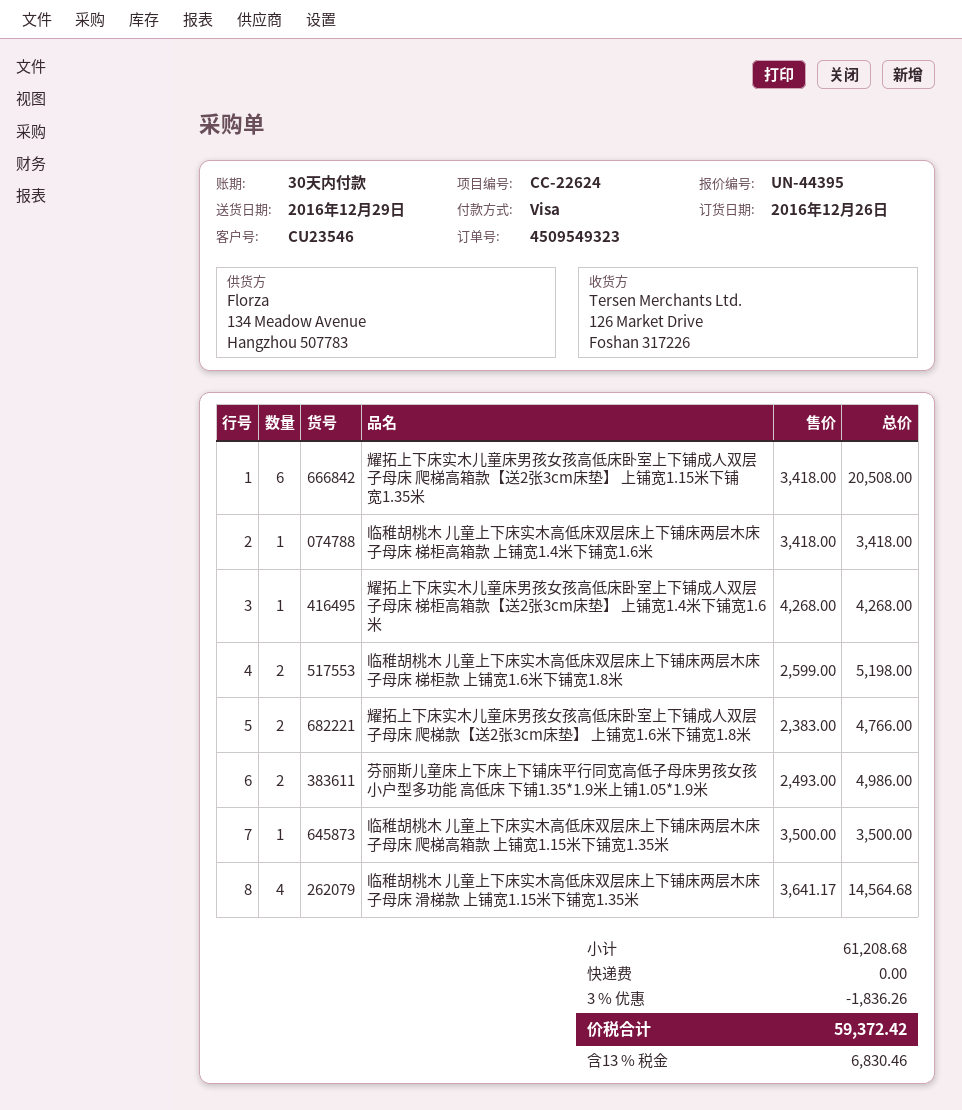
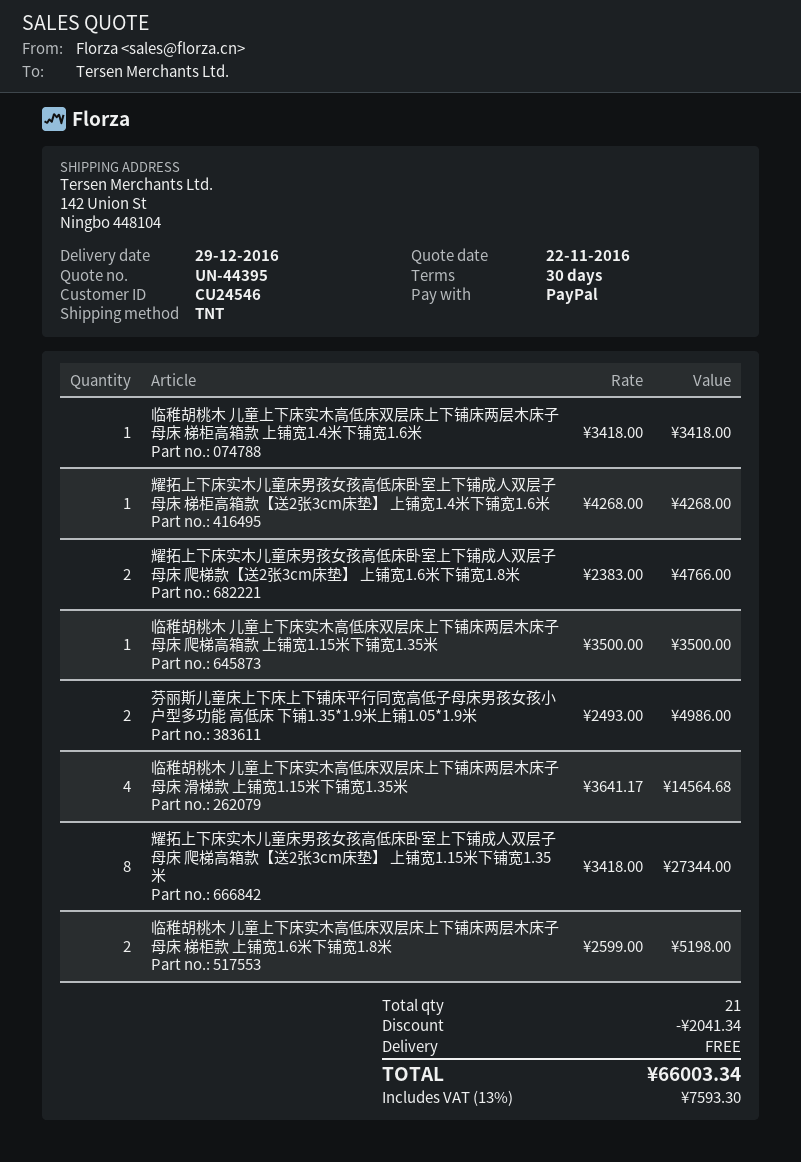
customer number: CU23546 -> CU24546
payment method: Visa -> PayPal
ship to: 126 Market Drive, Foshan 317226 -> 142 Union St, Ningbo 448104
耀拓上下床实木儿童床男孩女孩高低床卧室上下铺成人双层子母床 爬梯高箱款【送2张3cm床垫】 上铺宽1.15米下铺宽1.35米: 6 x 3418.00 = 20508.00 -> 8 x 3418.00 = 27344.00
discount: 1836.26 -> 2041.34
tax: 13% = 6830.46 -> 13% = 7593.30
total: 59372.42 -> 66003.34

